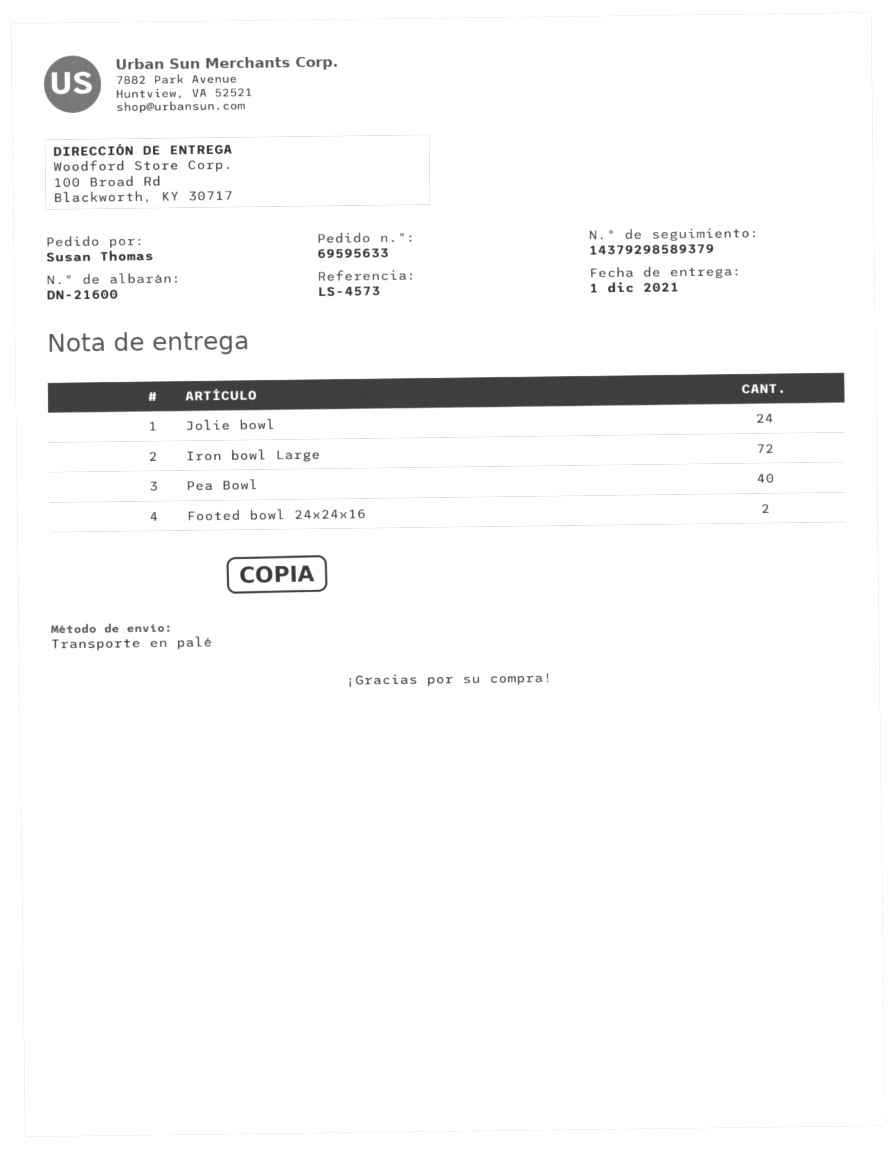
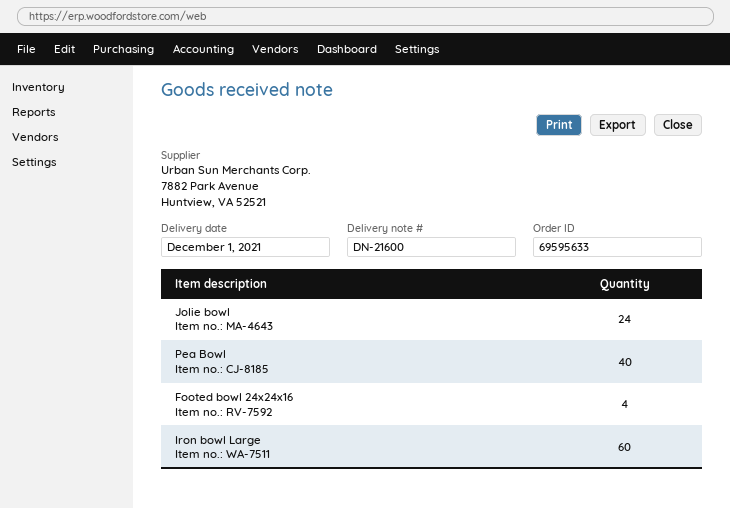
Iron bowl Large: 72 -> 60
Footed bowl 24x24x16: 2 -> 4

